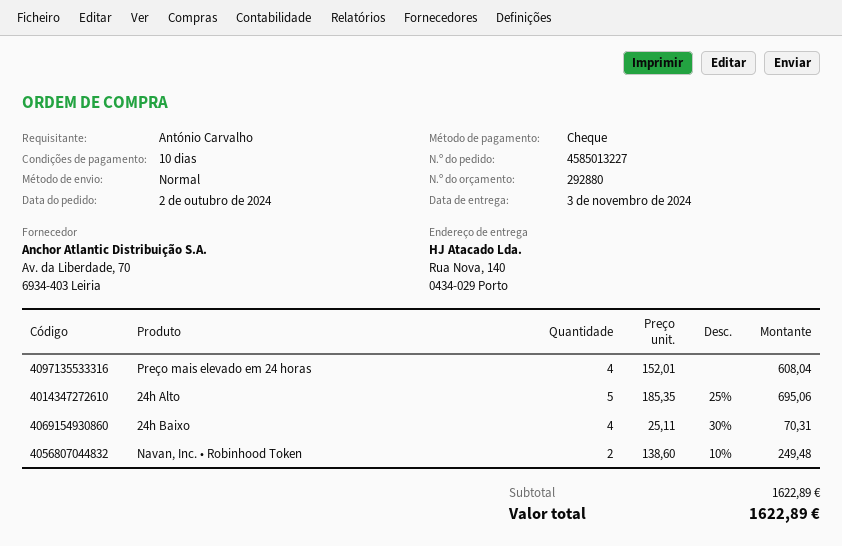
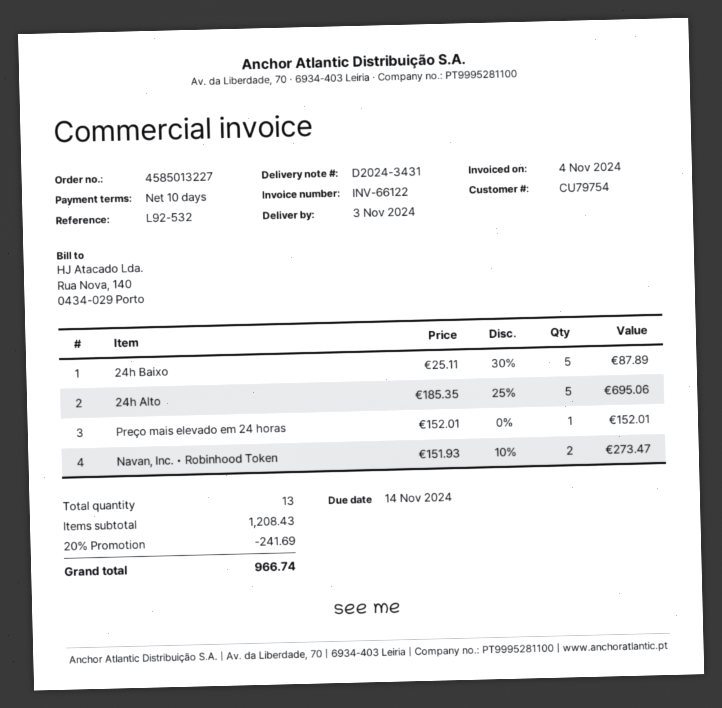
Preço mais elevado em 24 horas: 4 x 152.01 = 608.04 -> 1 x 152.01 = 152.01
24h Baixo: 4 x 25.11 - 30% = 70.31 -> 5 x 25.11 - 30% = 87.89
Navan, Inc. • Robinhood Token: 2 x 138.60 - 10% = 249.48 -> 2 x 151.93 - 10% = 273.47
subtotal: 1622.89 -> 1208.43
discount: none -> 20% = 241.69
total: 1622.89 -> 966.74

